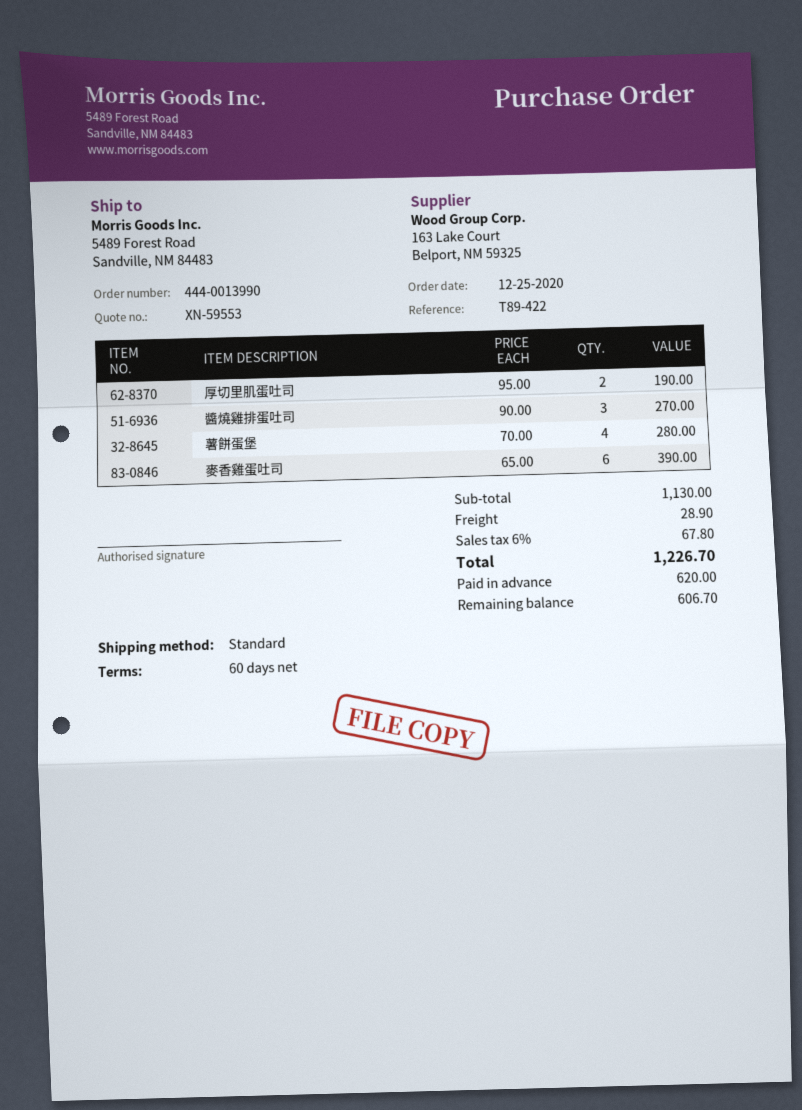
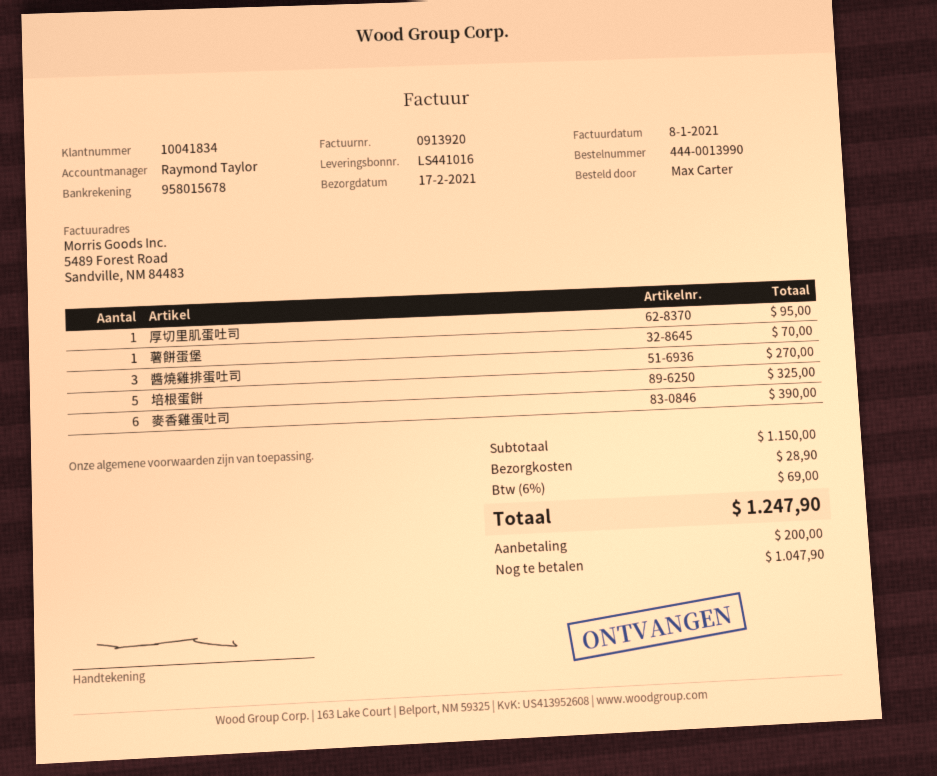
厚切里肌蛋吐司: 2 for 190.00 -> 1 for 95.00
薯餅蛋堡: 4 for 280.00 -> 1 for 70.00
培根蛋餅: none -> 5 for 325.00
subtotal: 1130.00 -> 1150.00
tax: 6% = 67.80 -> 6% = 69.00
total: 1226.70 -> 1247.90
deposit: 620.00 -> 200.00
balance: 606.70 -> 1047.90

